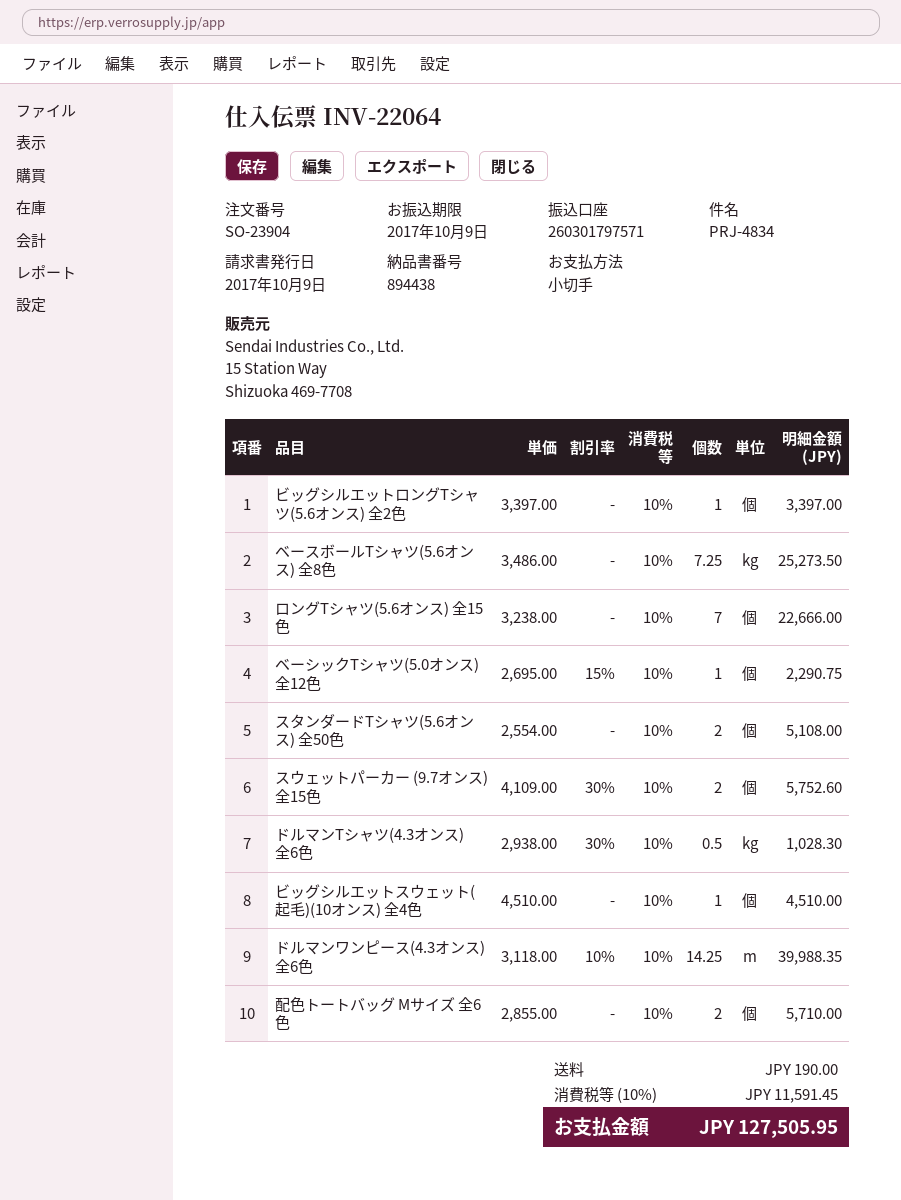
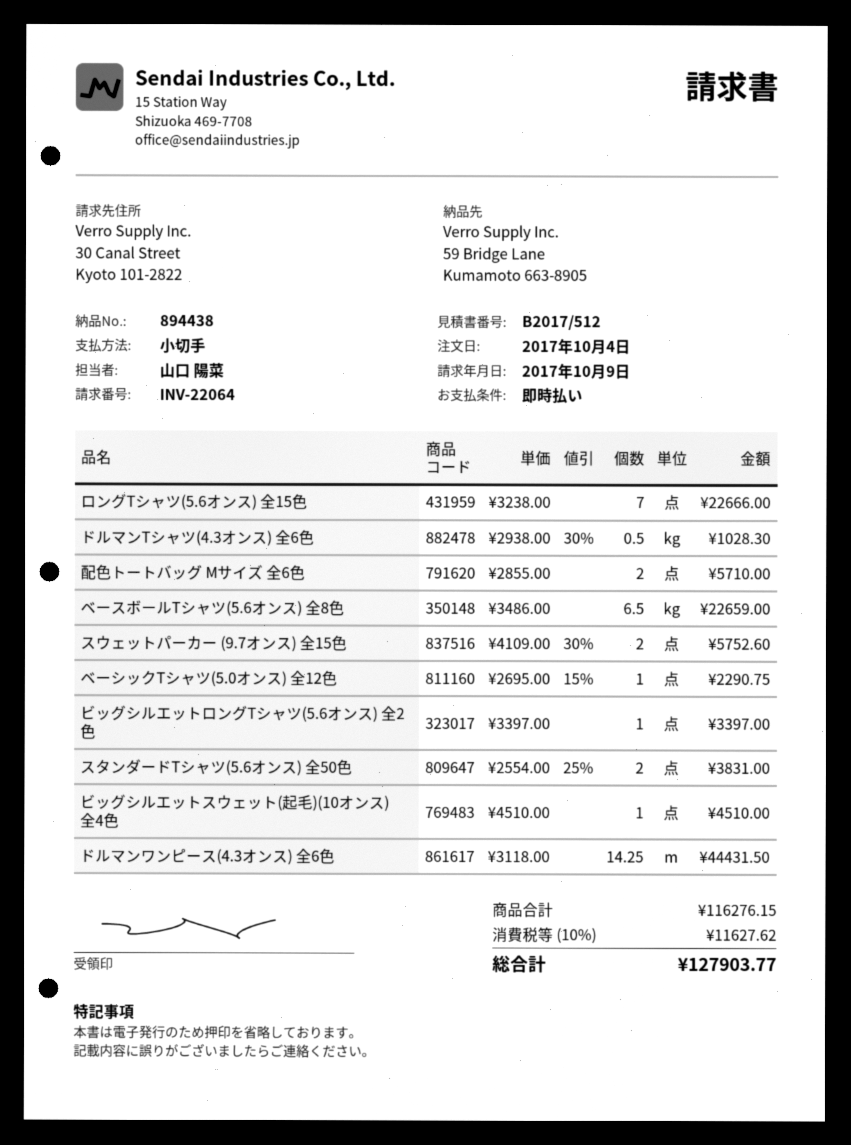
ベースボールTシャツ(5.6オンス) 全8色: 7.25 x 3486.00 = 25273.50 -> 6.5 x 3486.00 = 22659.00
スタンダードTシャツ(5.6オンス) 全50色: 2 x 2554.00 = 5108.00 -> 2 x 2554.00 - 25% = 3831.00
ドルマンワンピース(4.3オンス) 全6色: 14.25 x 3118.00 - 10% = 39988.35 -> 14.25 x 3118.00 = 44431.50
shipping: 190.00 -> none
tax: 10% = 11591.45 -> 10% = 11627.62
total: 127505.95 -> 127903.77

